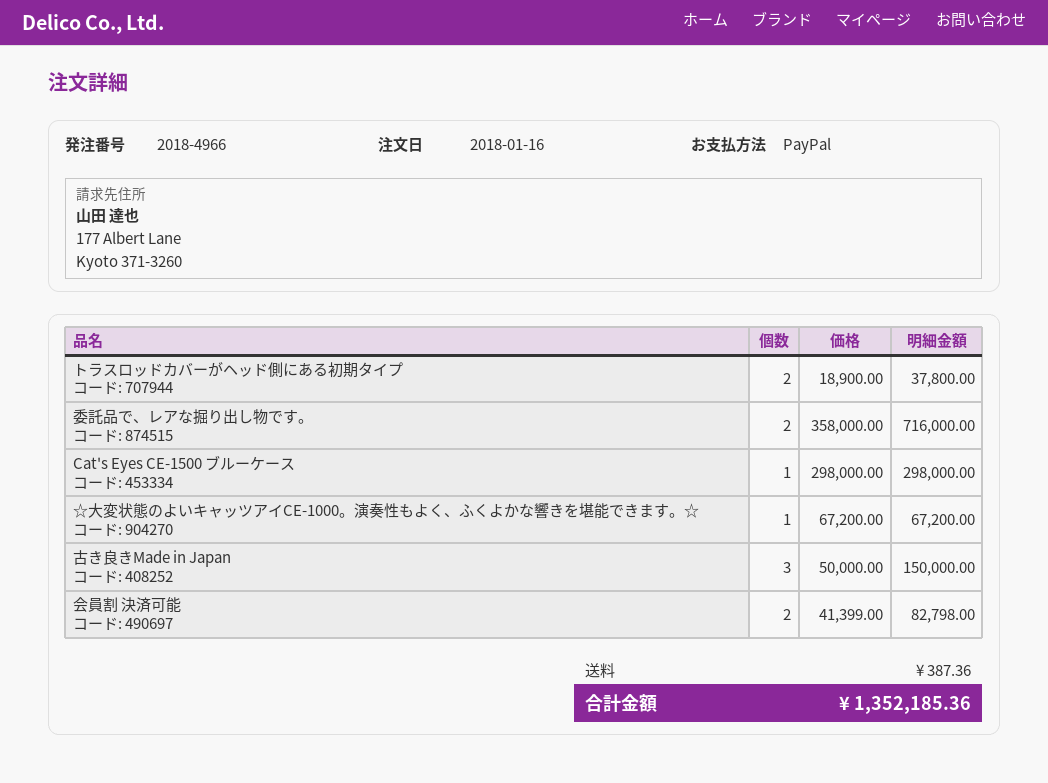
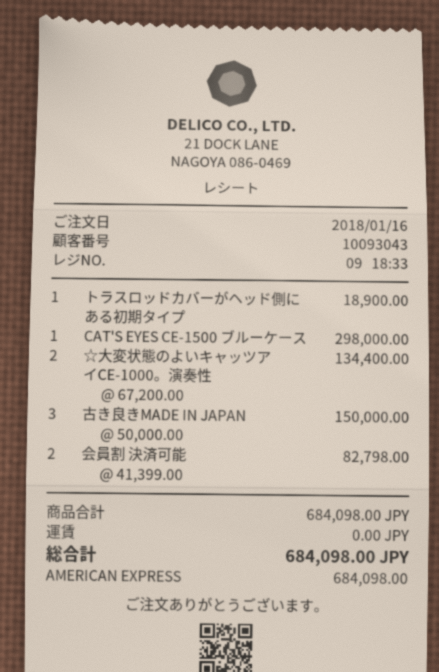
payment method: PayPal -> American Express
トラスロッドカバーがヘッド側にある初期タイプ: 2 x 18900.00 = 37800.00 -> 1 x 18900.00 = 18900.00
委託品で、レアな掘り出し物です。: 2 x 358000.00 = 716000.00 -> none
☆大変状態のよいキャッツアイCE-1000。演奏性もよく、ふくよかな響きを堪能できます。☆: 1 x 67200.00 = 67200.00 -> 2 x 67200.00 = 134400.00
shipping: 387.36 -> 0.00
total: 1352185.36 -> 684098.00

